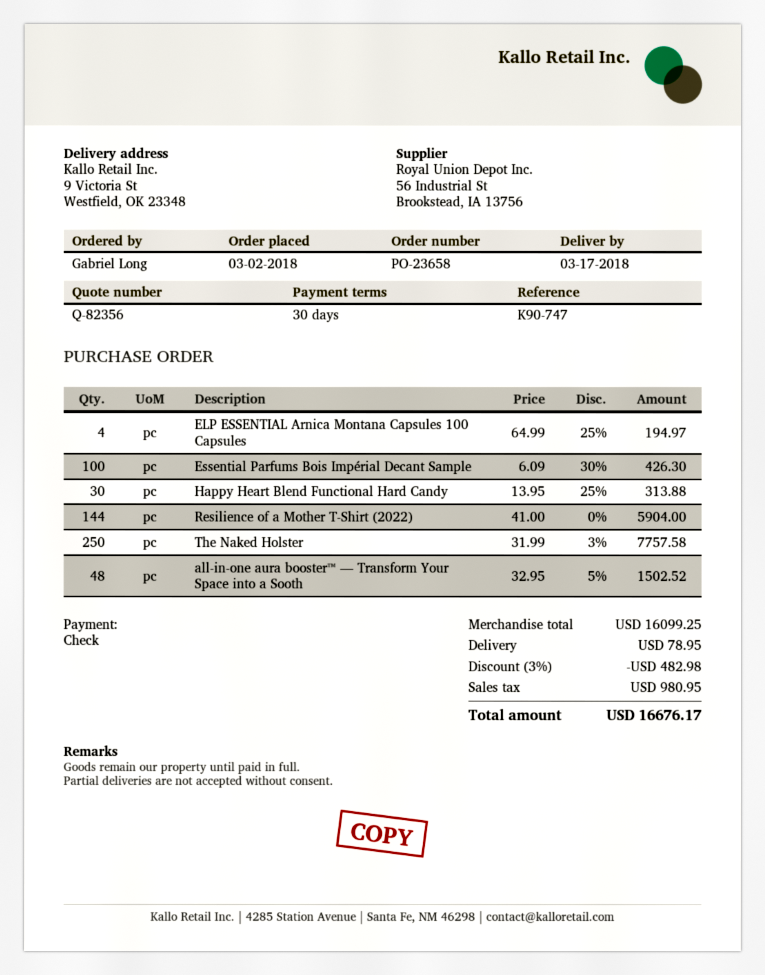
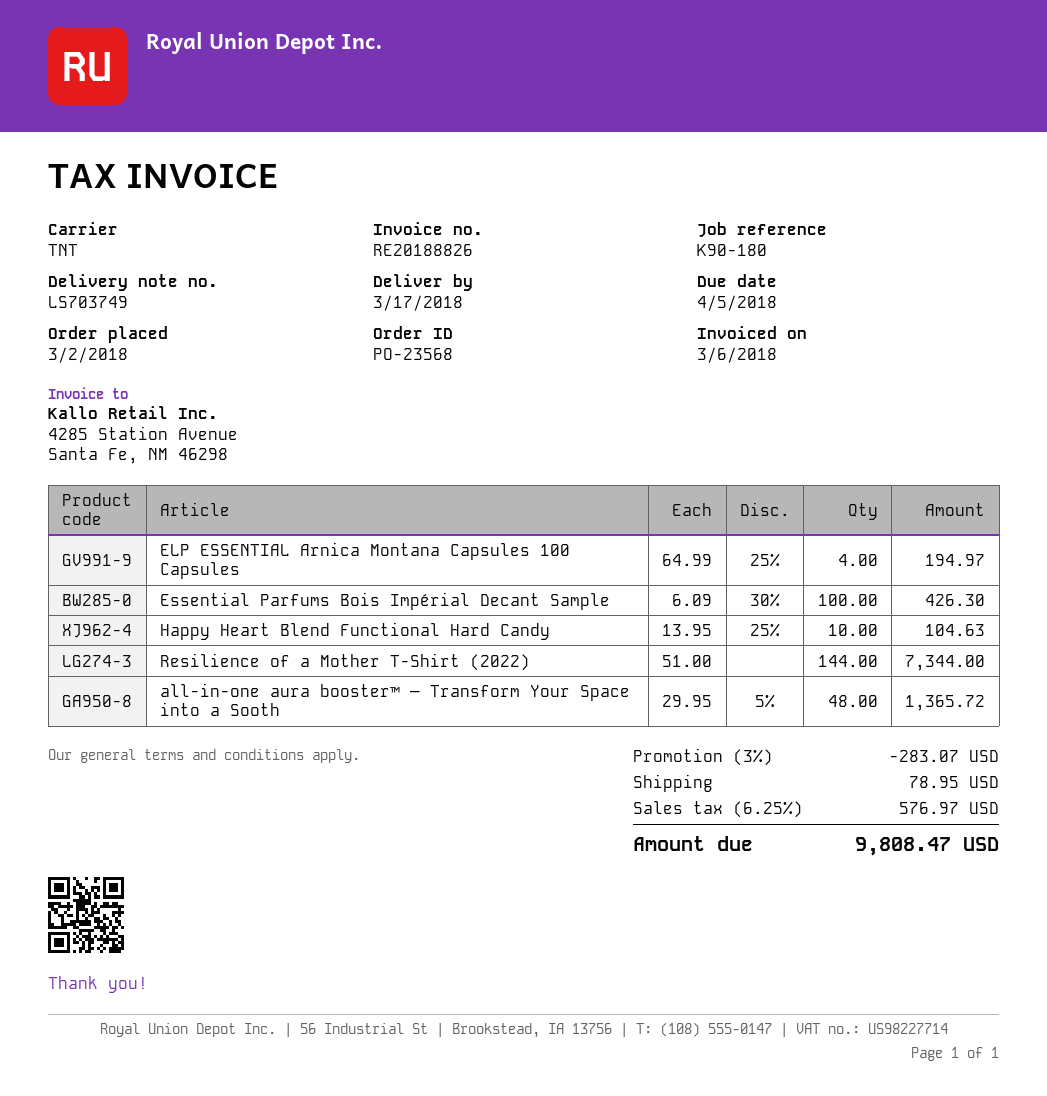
order number: PO-23658 -> PO-23568
reference: K90-747 -> K90-180
Happy Heart Blend Functional Hard Candy: 30 x 13.95 - 25% = 313.88 -> 10 x 13.95 - 25% = 104.63
Resilience of a Mother T-Shirt (2022): 144 x 41.00 = 5904.00 -> 144 x 51.00 = 7344.00
The Naked Holster: 250 x 31.99 - 3% = 7757.58 -> none
all-in-one aura booster™ — Transform Your Space into a Sooth: 48 x 32.95 - 5% = 1502.52 -> 48 x 29.95 - 5% = 1365.72
discount: 3% = 482.98 -> 3% = 283.07
tax: 980.95 -> 576.97
total: 16676.17 -> 9808.47

